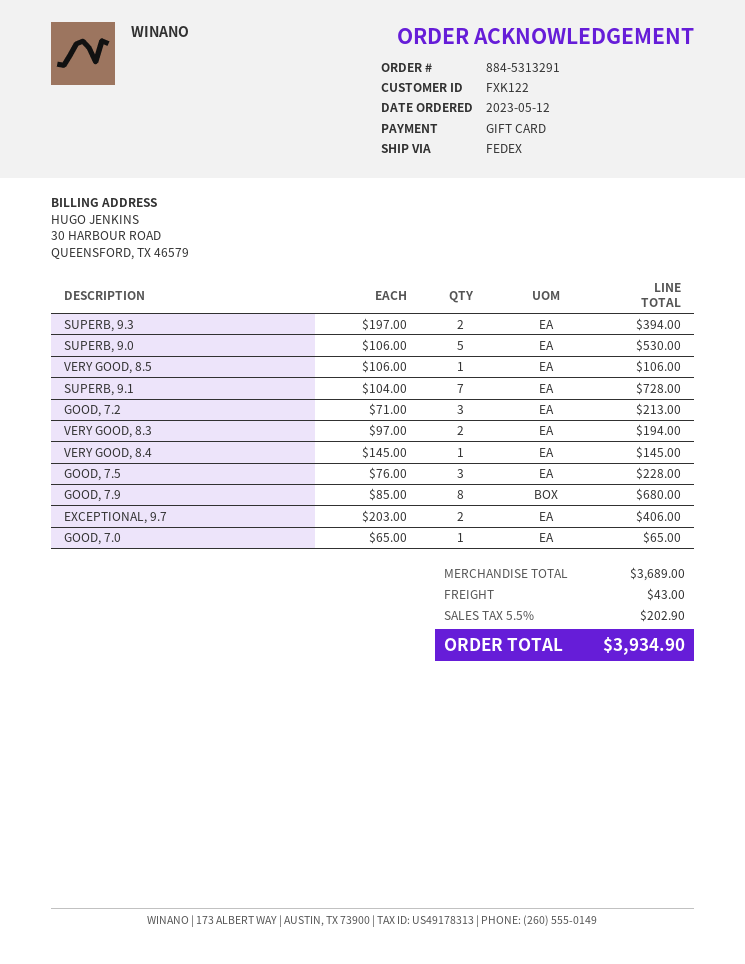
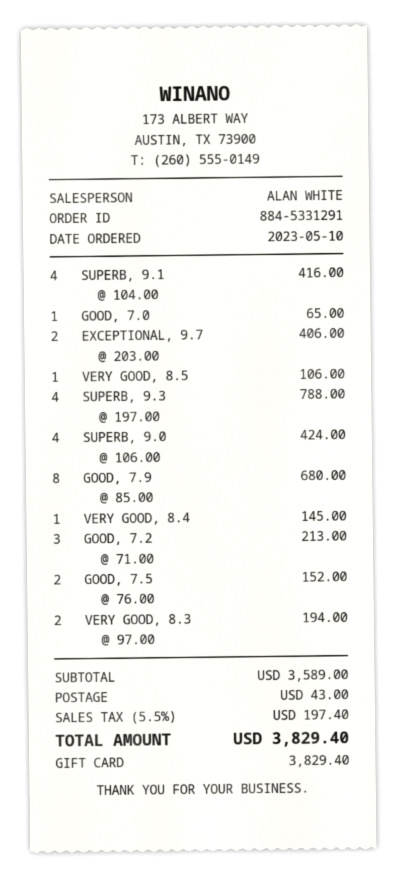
order number: 884-5313291 -> 884-5331291
order date: 2023-05-12 -> 2023-05-10
SUPERB, 9.3: 2 x 197.00 = 394.00 -> 4 x 197.00 = 788.00
SUPERB, 9.0: 5 x 106.00 = 530.00 -> 4 x 106.00 = 424.00
SUPERB, 9.1: 7 x 104.00 = 728.00 -> 4 x 104.00 = 416.00
GOOD, 7.5: 3 x 76.00 = 228.00 -> 2 x 76.00 = 152.00
subtotal: 3689.00 -> 3589.00
tax: 5.5% = 202.90 -> 5.5% = 197.40
total: 3934.90 -> 3829.40

